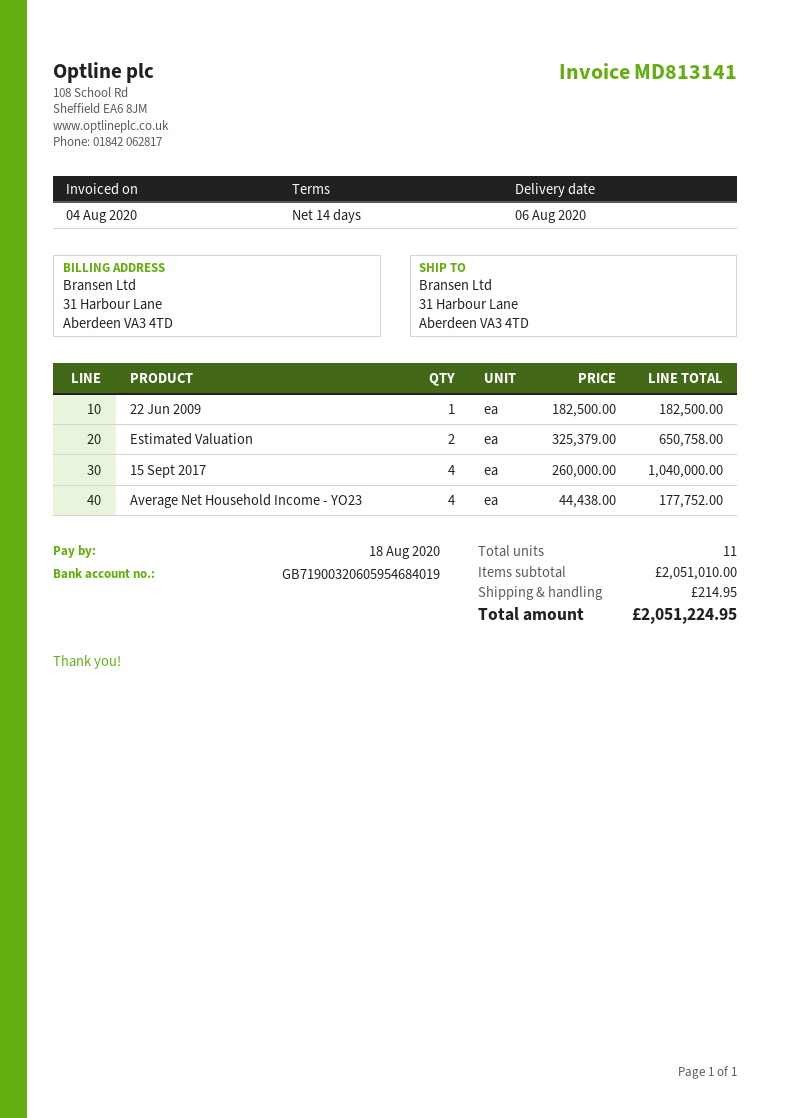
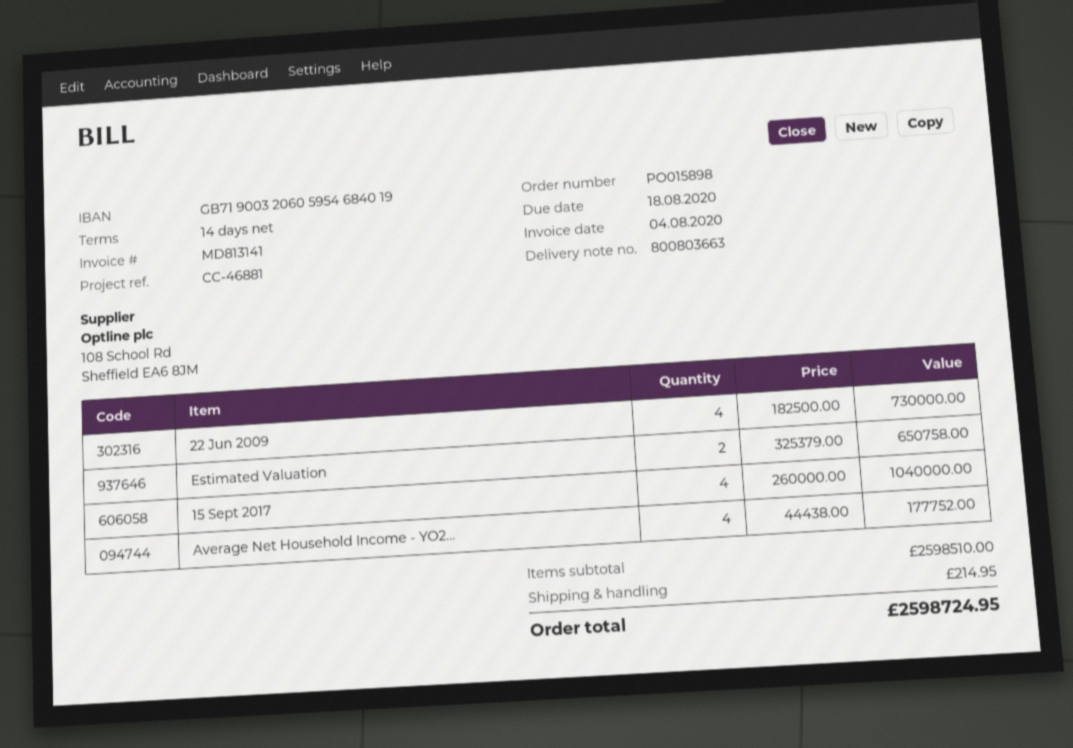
22 Jun 2009: 1 x 182500.00 = 182500.00 -> 4 x 182500.00 = 730000.00
subtotal: 2051010.00 -> 2598510.00
total: 2051224.95 -> 2598724.95

